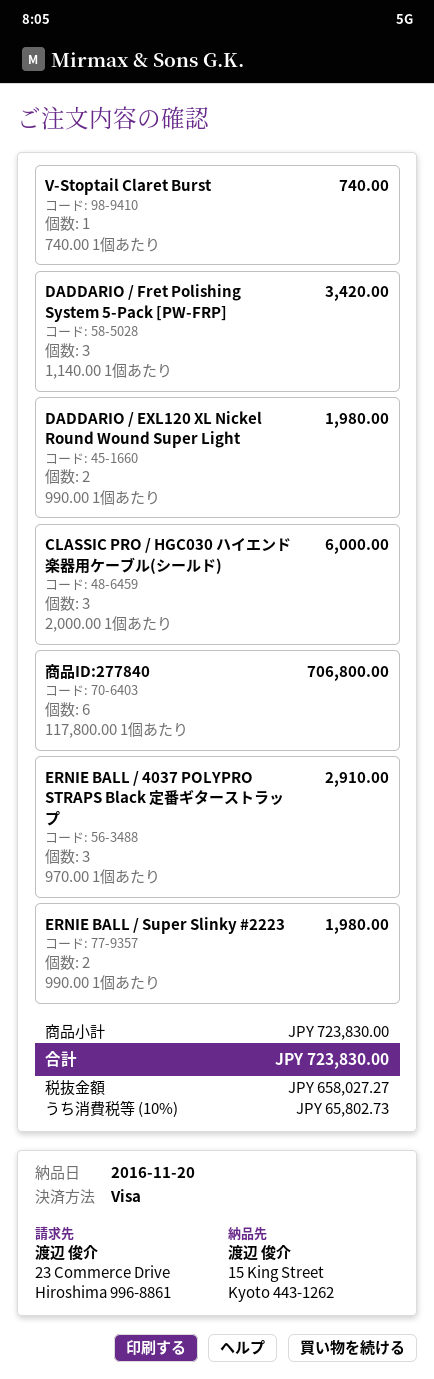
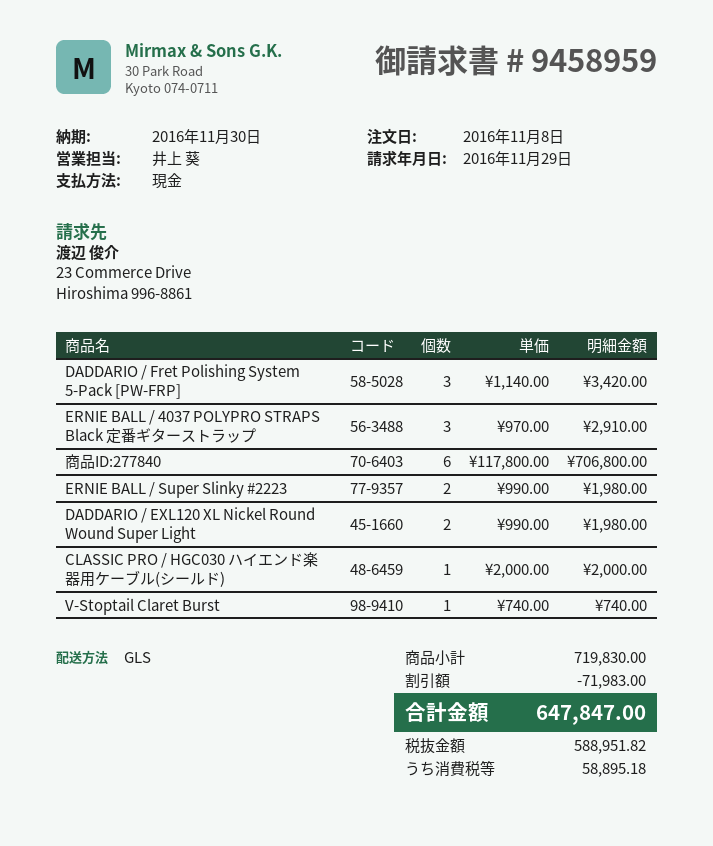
delivery date: 2016-11-20 -> 2016-11-30
payment method: Visa -> cash
CLASSIC PRO / HGC030 ハイエンド楽器用ケーブル(シールド): 3 x 2000.00 = 6000.00 -> 1 x 2000.00 = 2000.00
subtotal: 723830.00 -> 719830.00
discount: none -> 71983.00
net: 658027.27 -> 588951.82
tax: 65802.73 -> 58895.18
total: 723830.00 -> 647847.00

